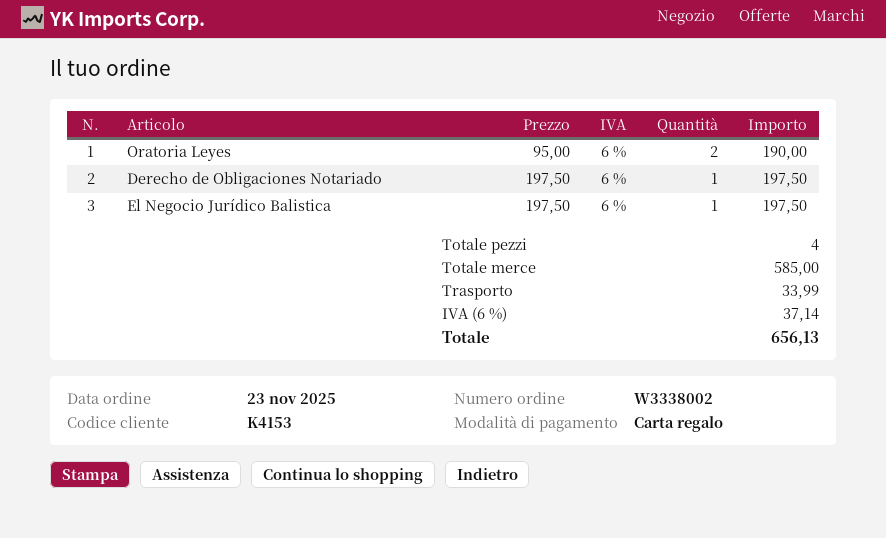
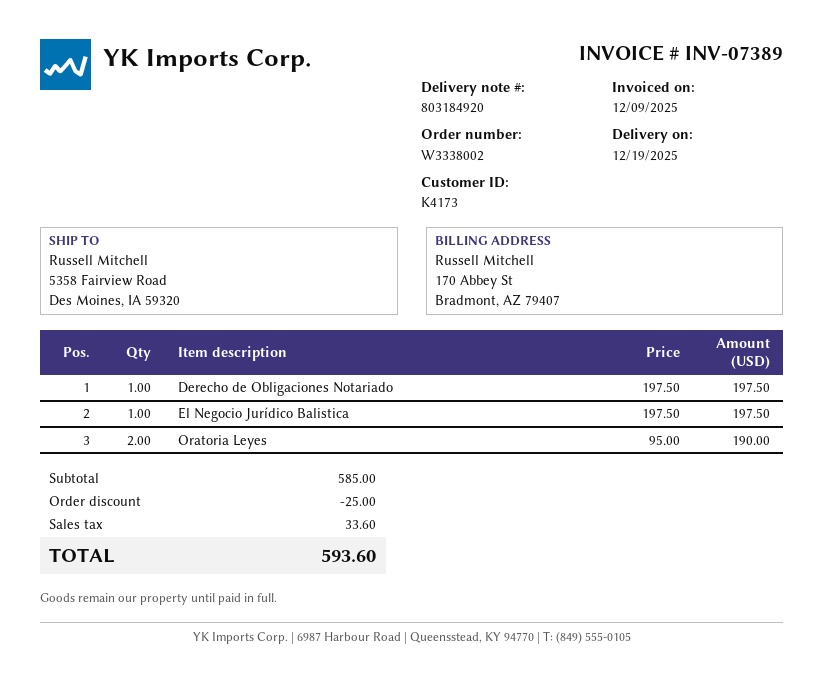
customer number: K4153 -> K4173
discount: none -> 25.00
shipping: 33.99 -> none
tax: 37.14 -> 33.60
total: 656.13 -> 593.60

